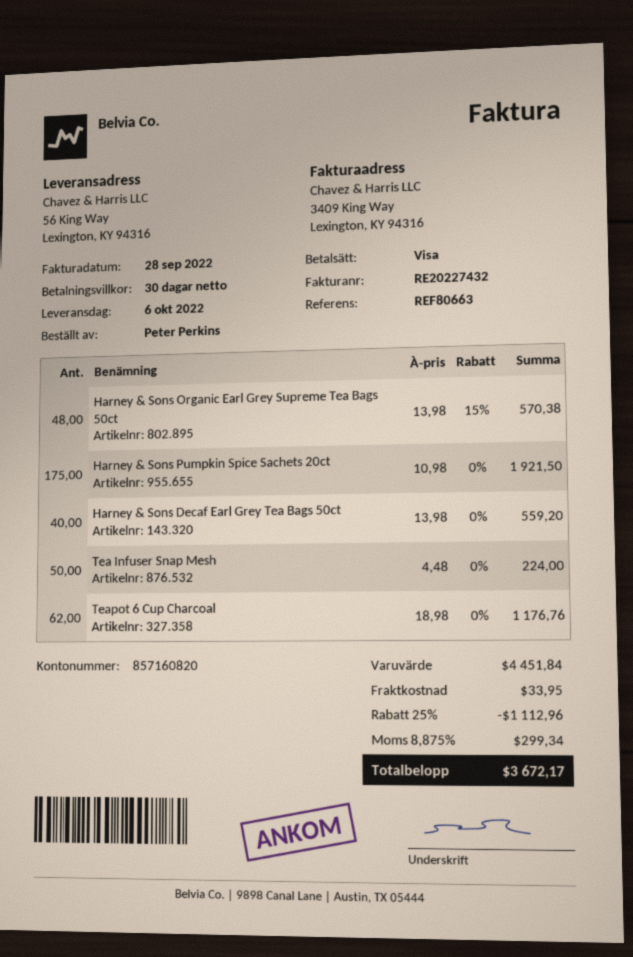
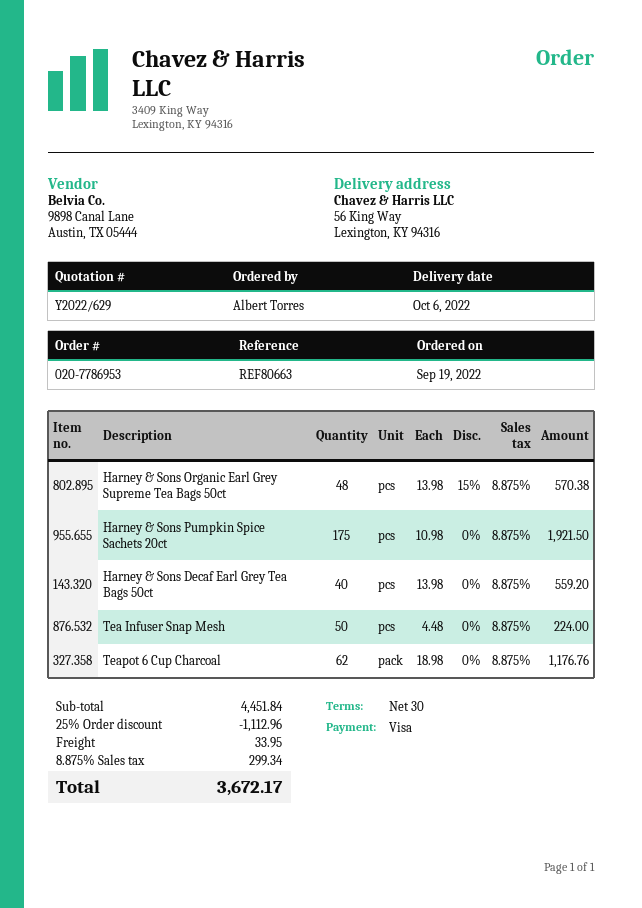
ordered by: Peter Perkins -> Albert Torres

